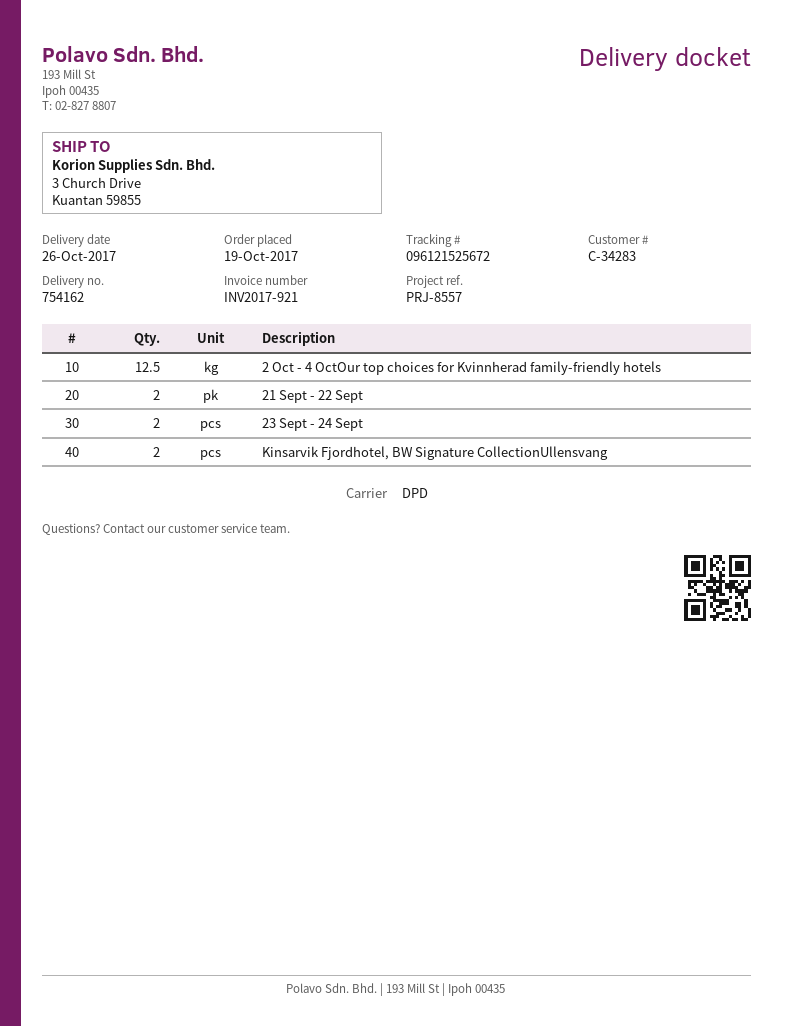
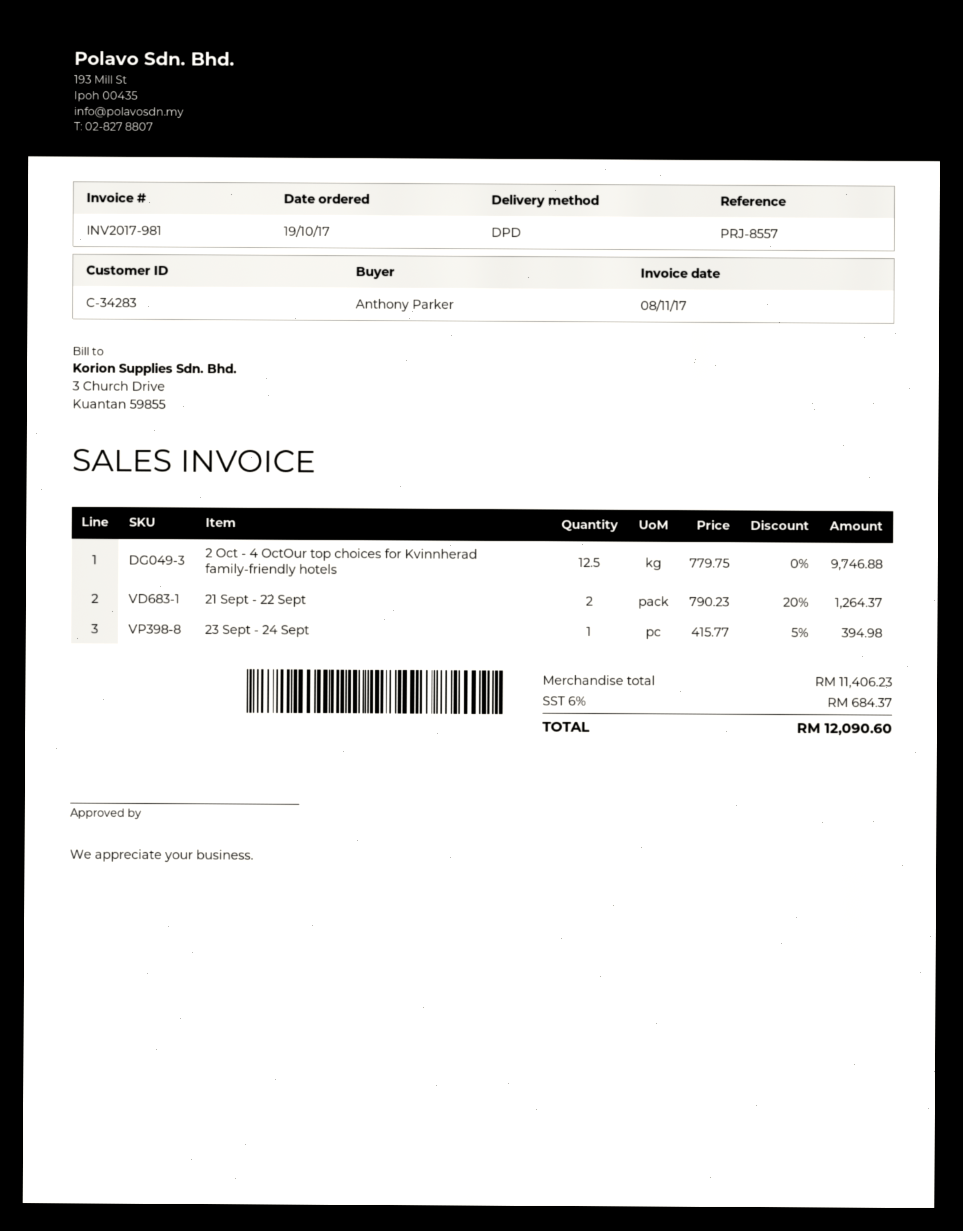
invoice number: INV2017-921 -> INV2017-981
23 Sept - 24 Sept: 2 -> 1
Kinsarvik Fjordhotel, BW Signature CollectionUllensvang: 2 -> none

